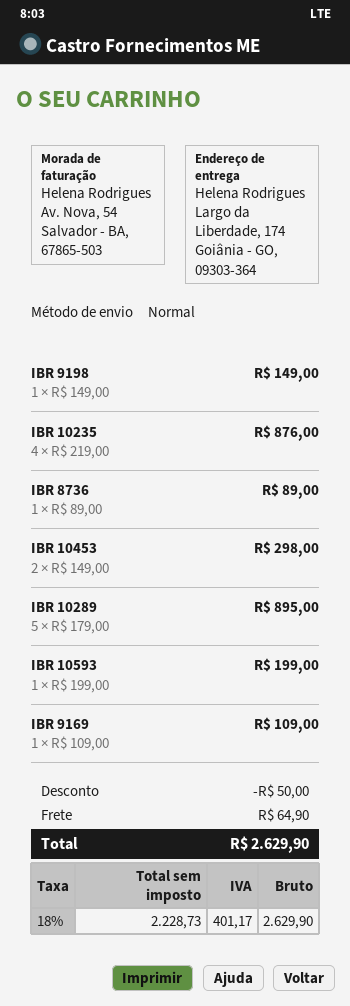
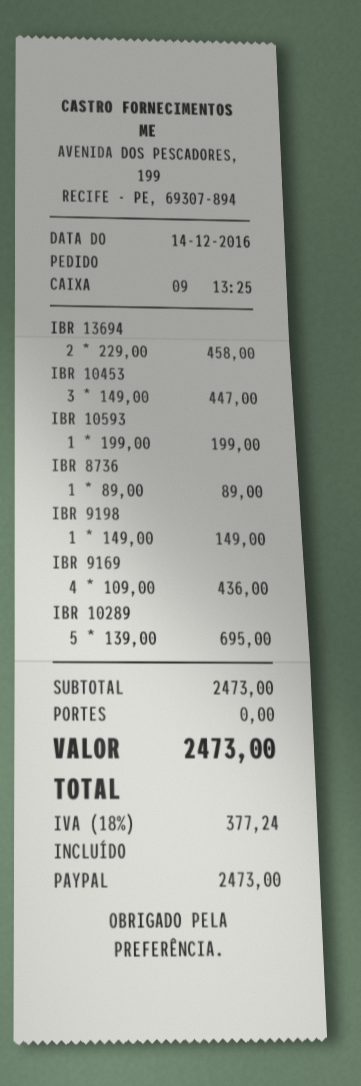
IBR 10235: 4 x 219.00 = 876.00 -> none
IBR 10453: 2 x 149.00 = 298.00 -> 3 x 149.00 = 447.00
IBR 10289: 5 x 179.00 = 895.00 -> 5 x 139.00 = 695.00
IBR 9169: 1 x 109.00 = 109.00 -> 4 x 109.00 = 436.00
IBR 13694: none -> 2 x 229.00 = 458.00
discount: 50.00 -> none
shipping: 64.90 -> 0.00
tax: 18% = 401.17 -> 18% = 377.24
total: 2629.90 -> 2473.00

